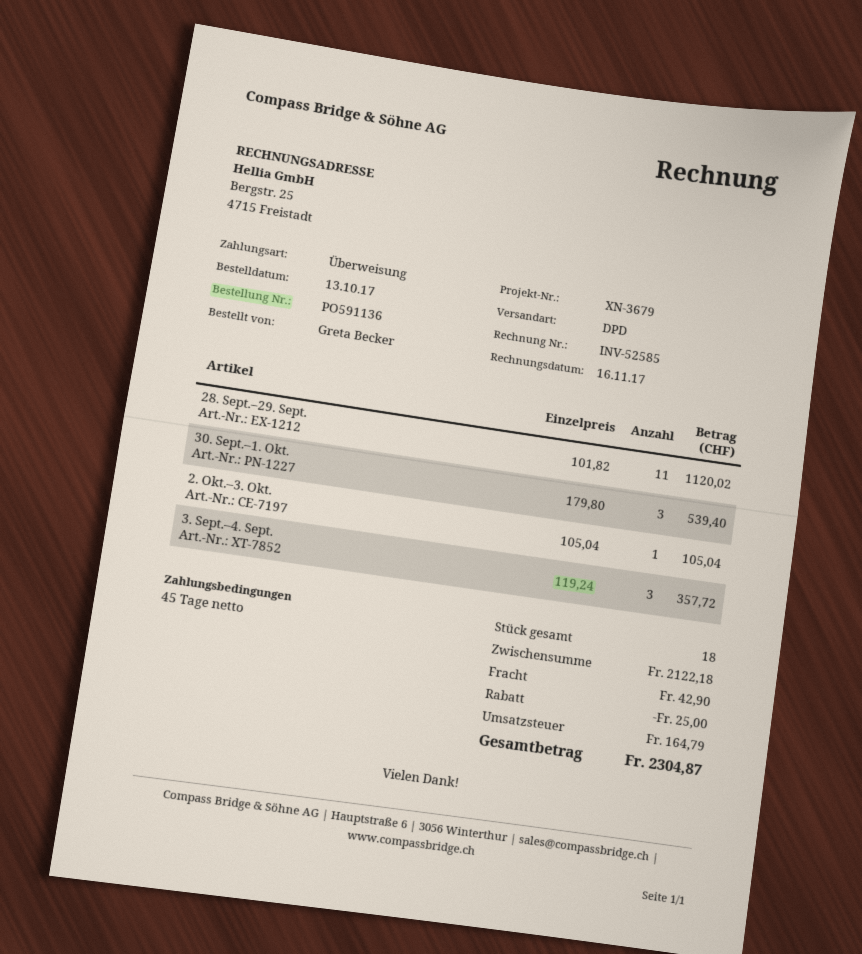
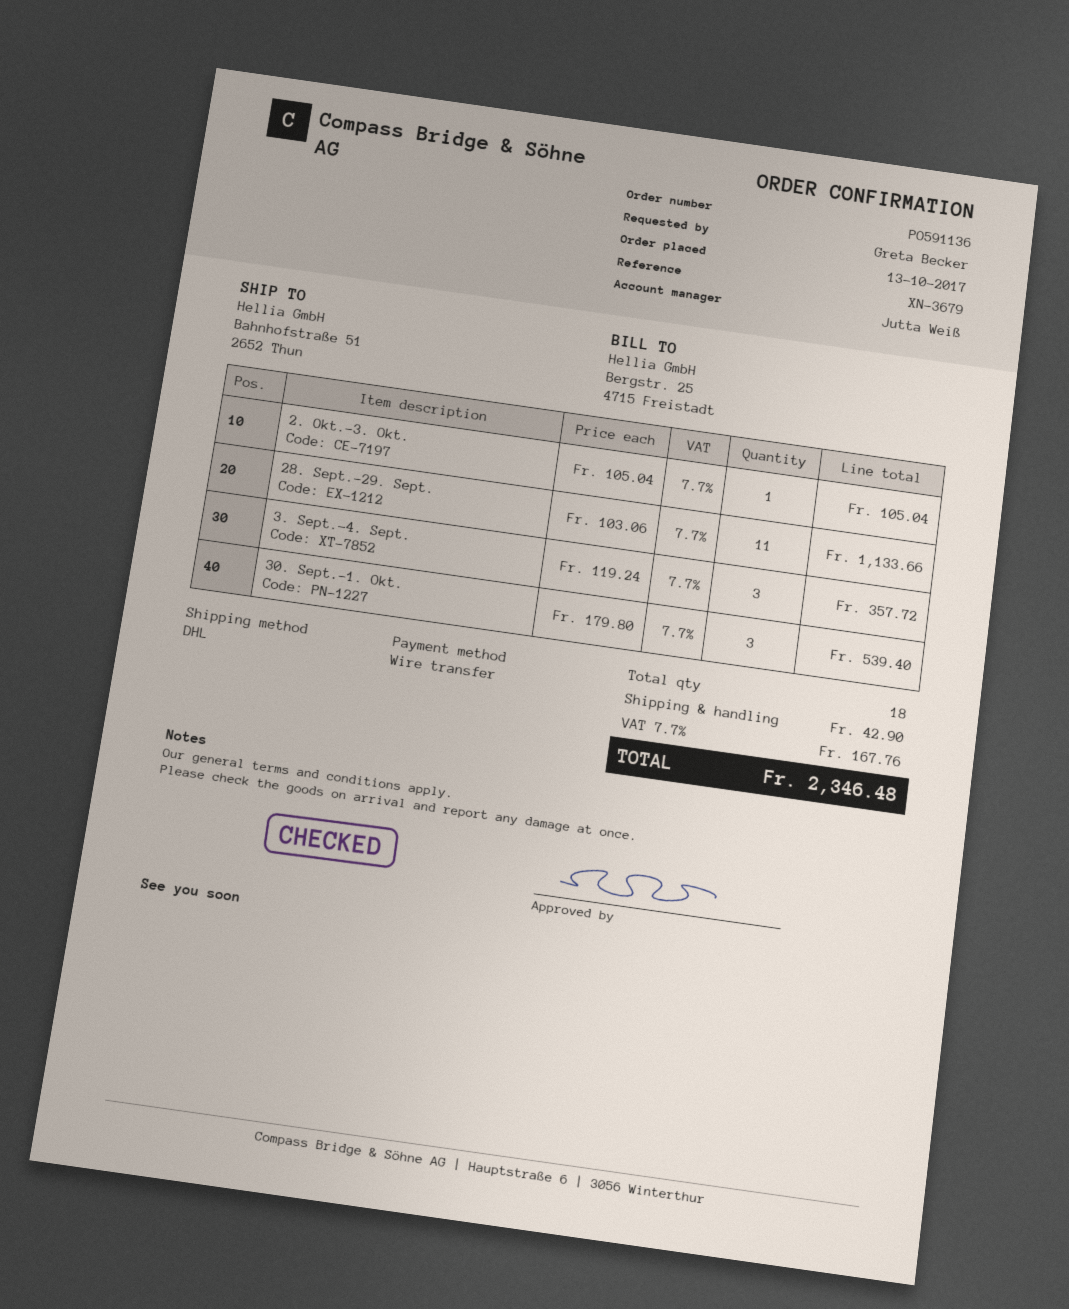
shipping method: DPD -> DHL
28. Sept.–29. Sept.: 11 x 101.82 = 1120.02 -> 11 x 103.06 = 1133.66
discount: 25.00 -> none
tax: 164.79 -> 167.76
total: 2304.87 -> 2346.48

